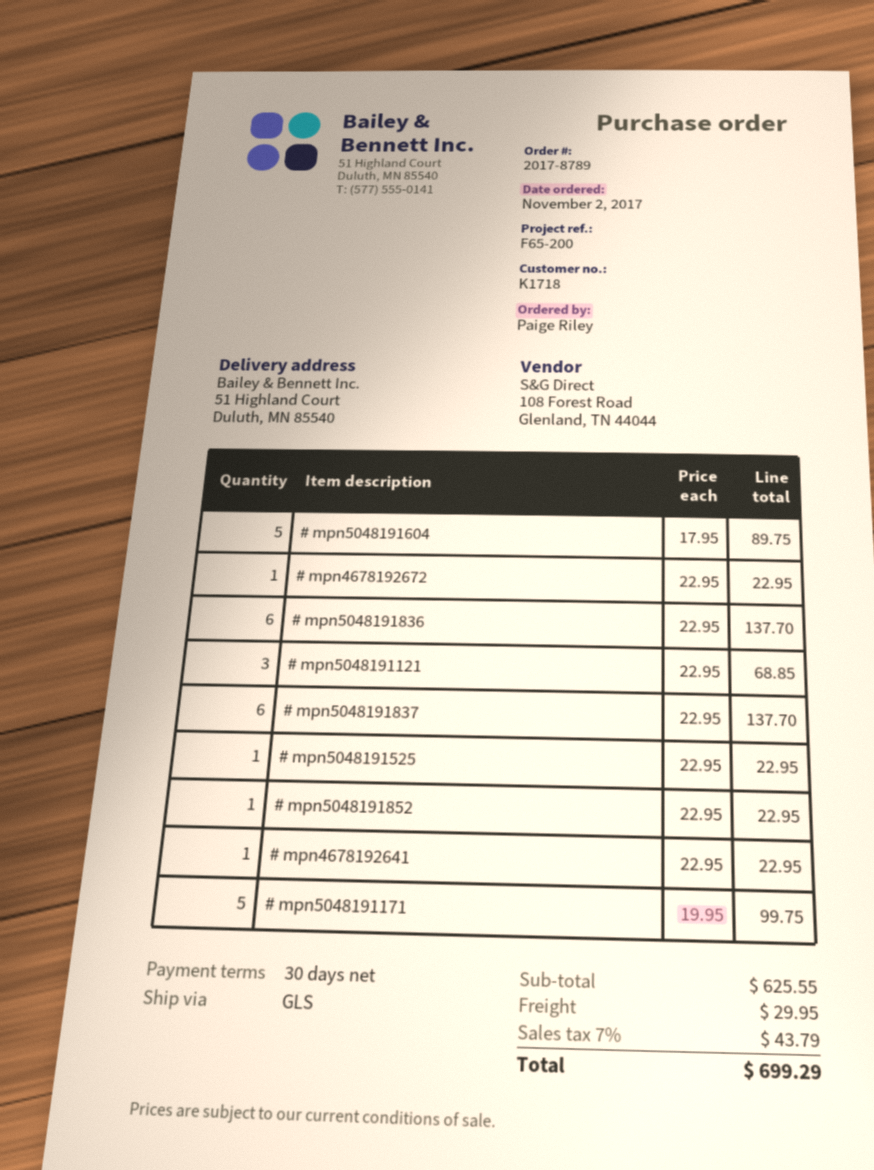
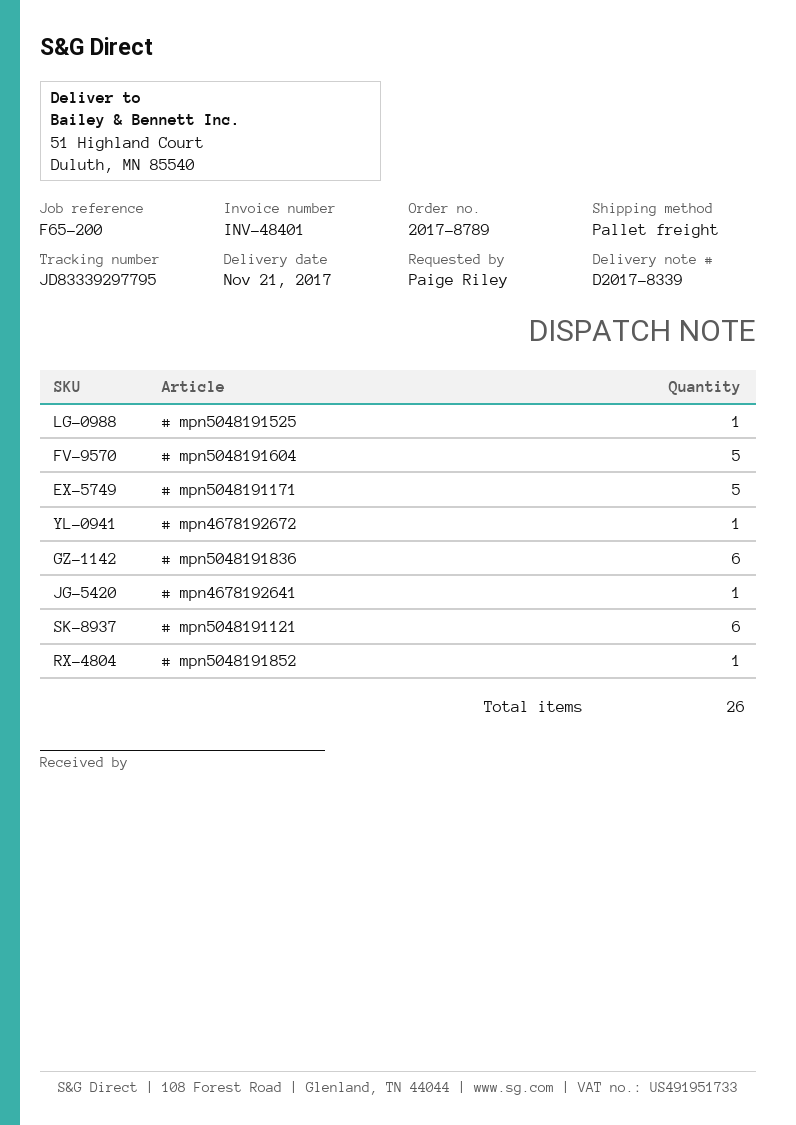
shipping method: GLS -> pallet freight
# mpn5048191121: 3 -> 6
# mpn5048191837: 6 -> none

